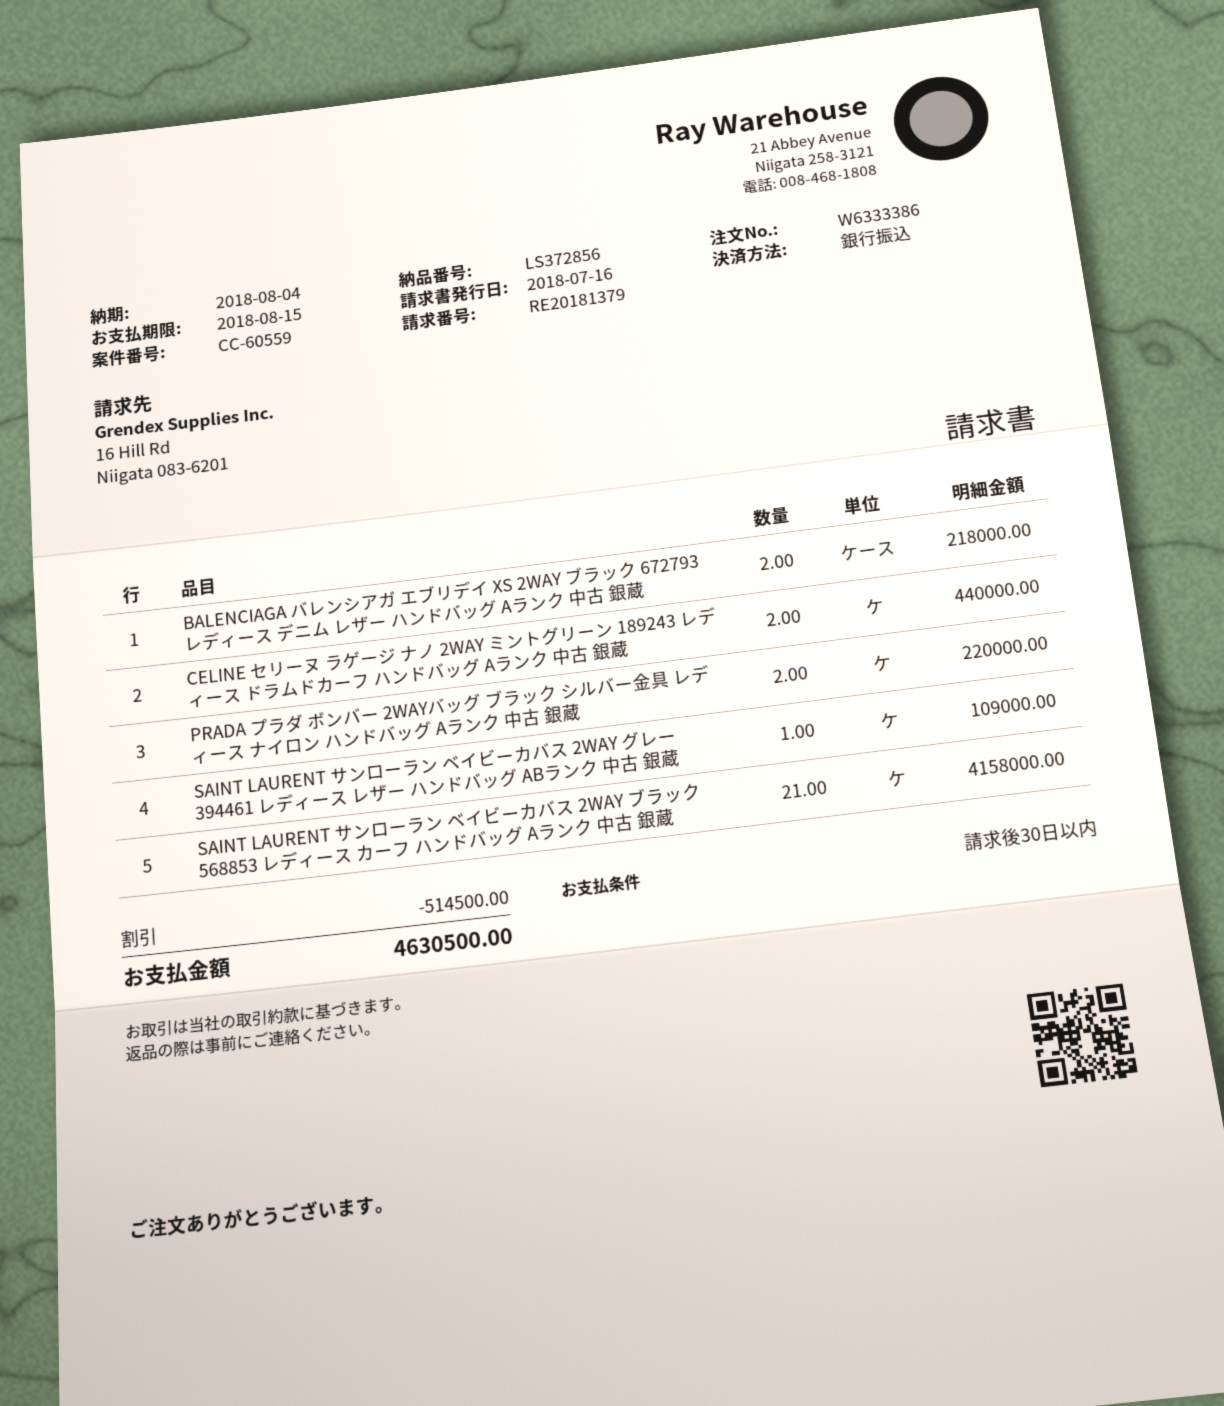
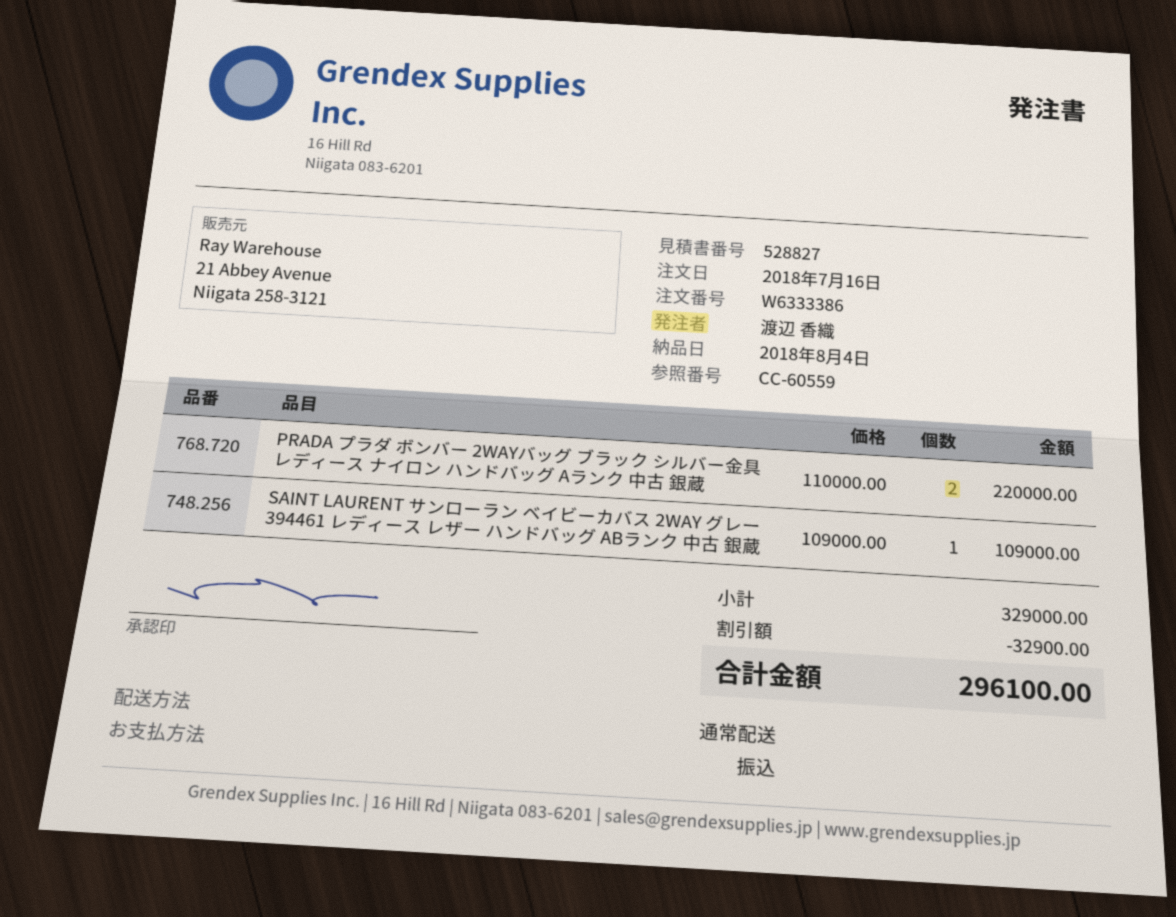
BALENCIAGA バレンシアガ エブリデイ XS 2WAY ブラック 672793 レディース デニム レザー ハンドバッグ Aランク 中古 銀蔵: 2 for 218000.00 -> none
CELINE セリーヌ ラゲージ ナノ 2WAY ミントグリーン 189243 レディース ドラムドカーフ ハンドバッグ Aランク 中古 銀蔵: 2 for 440000.00 -> none
SAINT LAURENT サンローラン ベイビーカバス 2WAY ブラック 568853 レディース カーフ ハンドバッグ Aランク 中古 銀蔵: 21 for 4158000.00 -> none
discount: 514500.00 -> 32900.00
total: 4630500.00 -> 296100.00

